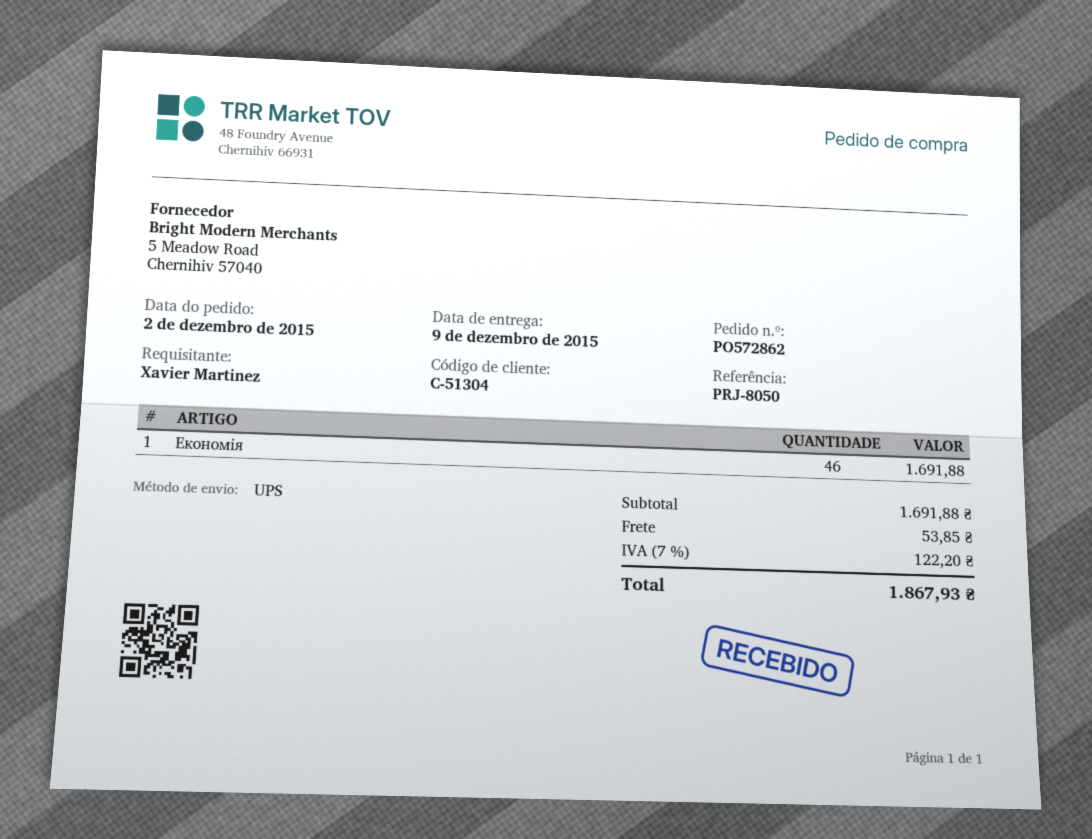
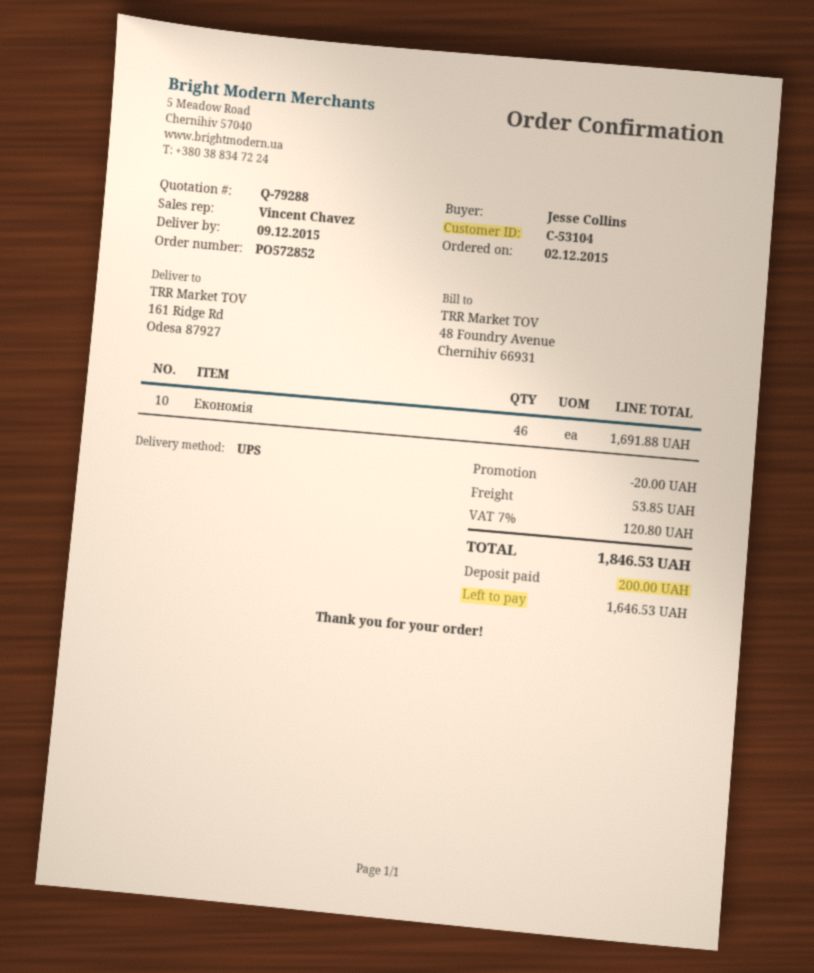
order number: PO572862 -> PO572852
customer number: C-51304 -> C-53104
ordered by: Xavier Martinez -> Jesse Collins
discount: none -> 20.00
tax: 7% = 122.20 -> 7% = 120.80
total: 1867.93 -> 1846.53

